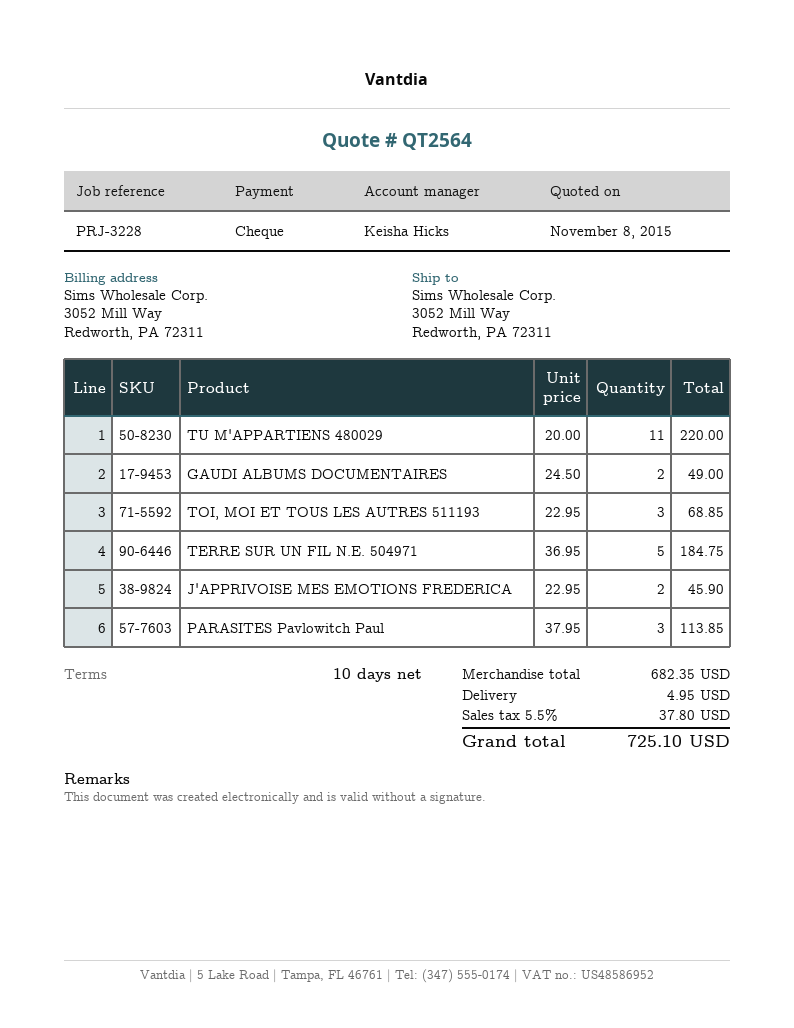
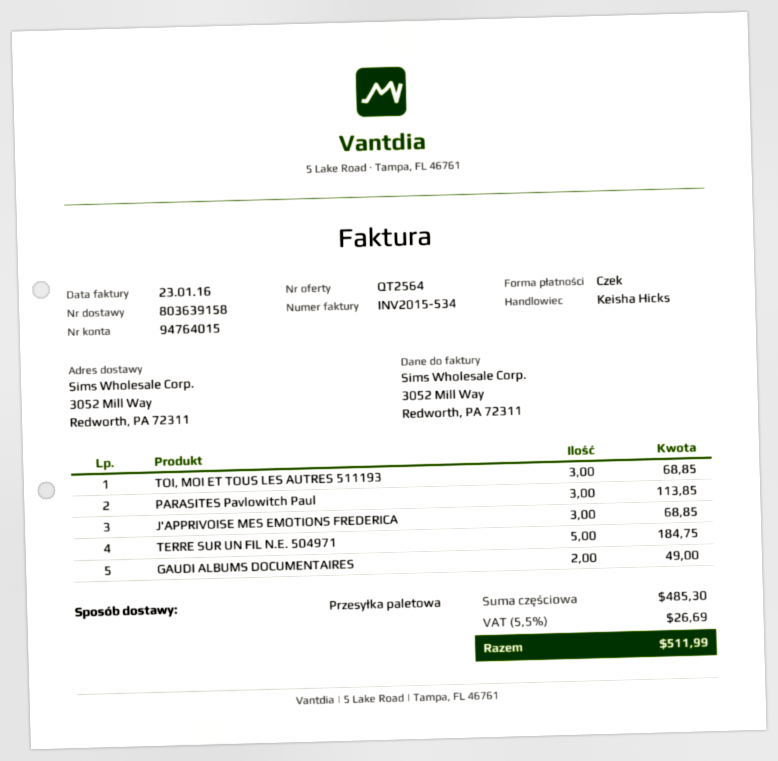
TU M'APPARTIENS 480029: 11 for 220.00 -> none
J'APPRIVOISE MES EMOTIONS FREDERICA: 2 for 45.90 -> 3 for 68.85
subtotal: 682.35 -> 485.30
shipping: 4.95 -> none
tax: 5.5% = 37.80 -> 5.5% = 26.69
total: 725.10 -> 511.99

